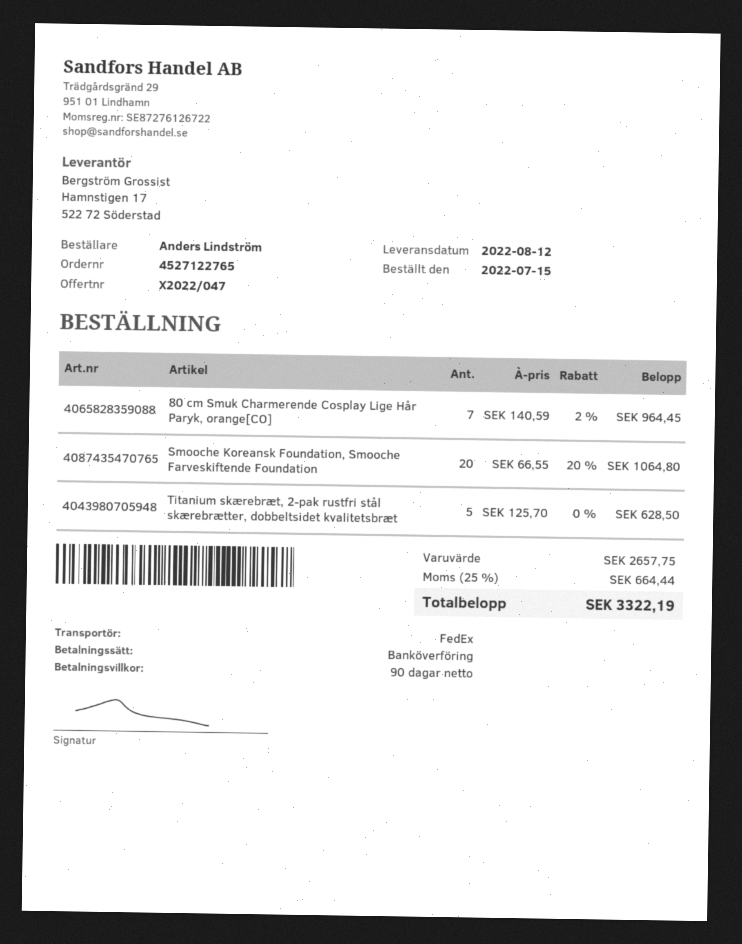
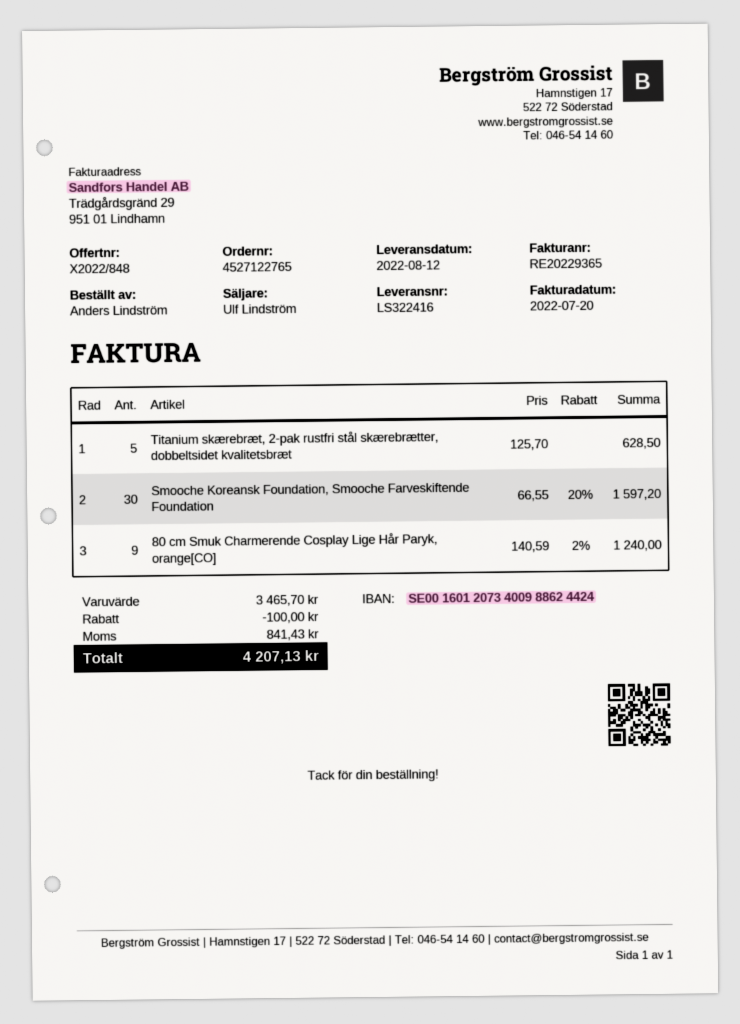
quote number: X2022/047 -> X2022/848
80 cm Smuk Charmerende Cosplay Lige Hår Paryk, orange[CO]: 7 x 140.59 - 2% = 964.45 -> 9 x 140.59 - 2% = 1240.00
Smooche Koreansk Foundation, Smooche Farveskiftende Foundation: 20 x 66.55 - 20% = 1064.80 -> 30 x 66.55 - 20% = 1597.20
subtotal: 2657.75 -> 3465.70
discount: none -> 100.00
tax: 664.44 -> 841.43
total: 3322.19 -> 4207.13

